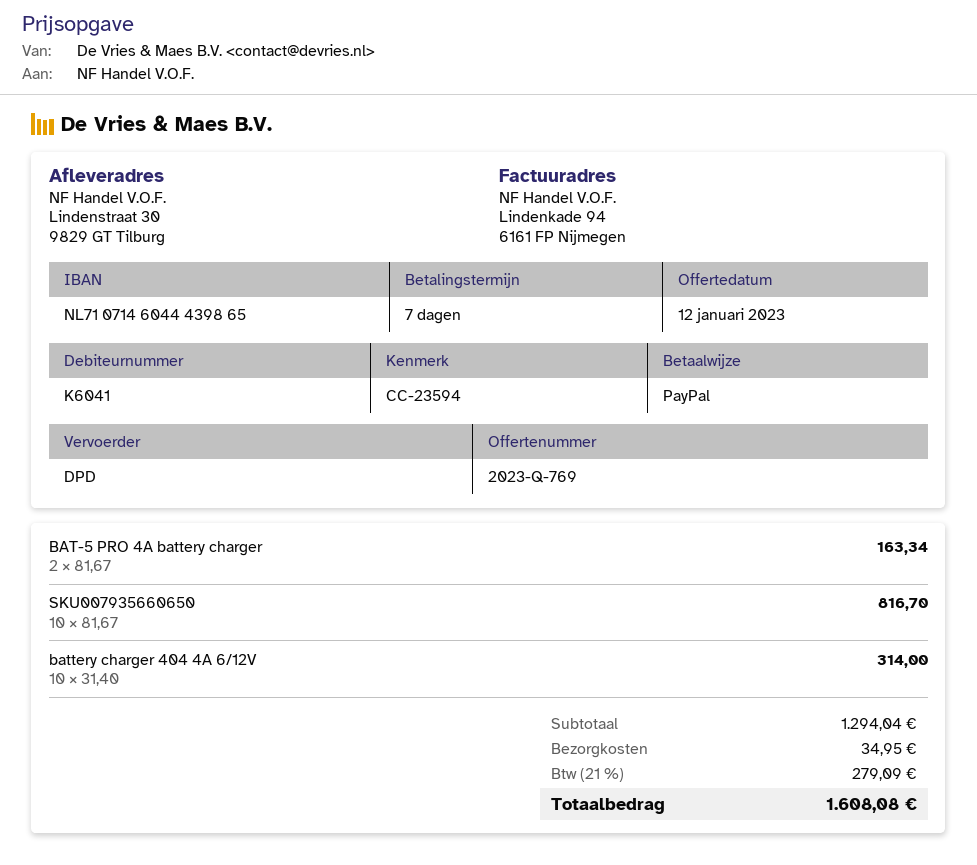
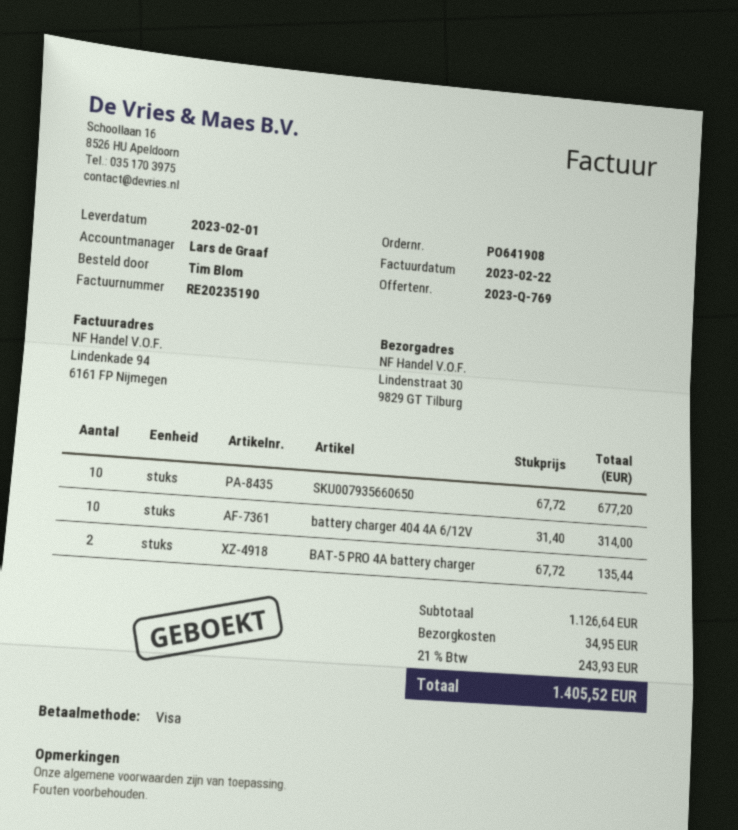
payment method: PayPal -> Visa
BAT-5 PRO 4A battery charger: 2 x 81.67 = 163.34 -> 2 x 67.72 = 135.44
SKU007935660650: 10 x 81.67 = 816.70 -> 10 x 67.72 = 677.20
subtotal: 1294.04 -> 1126.64
tax: 21% = 279.09 -> 21% = 243.93
total: 1608.08 -> 1405.52

